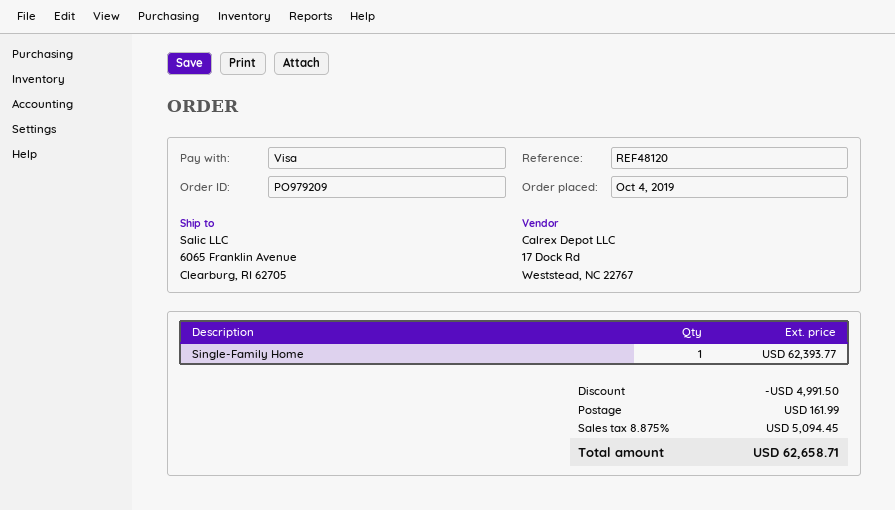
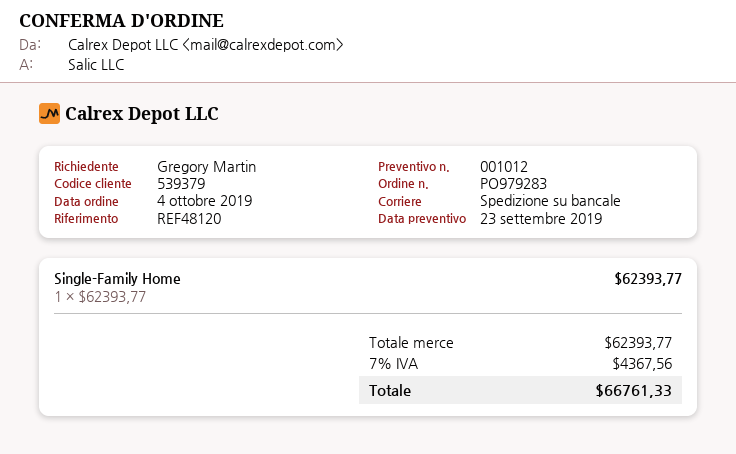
order number: PO979209 -> PO979283
discount: 4991.50 -> none
shipping: 161.99 -> none
tax: 8.875% = 5094.45 -> 7% = 4367.56
total: 62658.71 -> 66761.33

